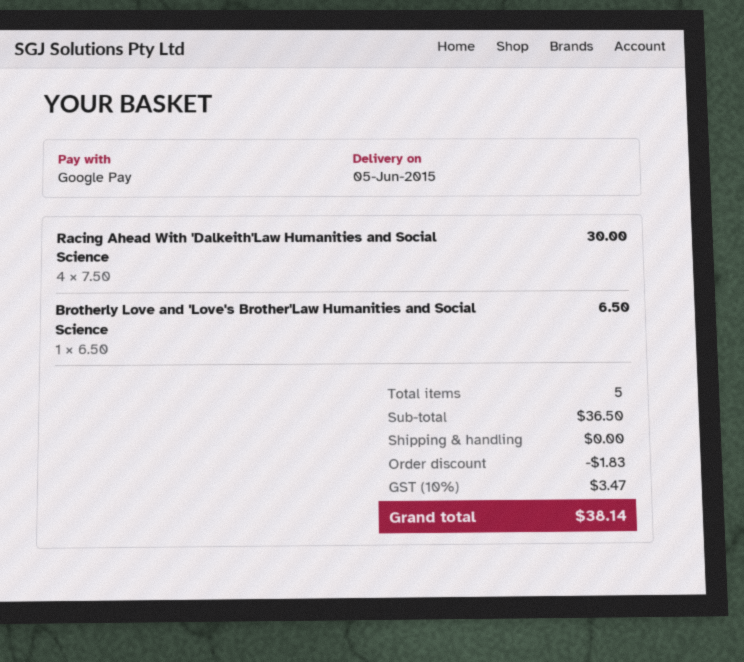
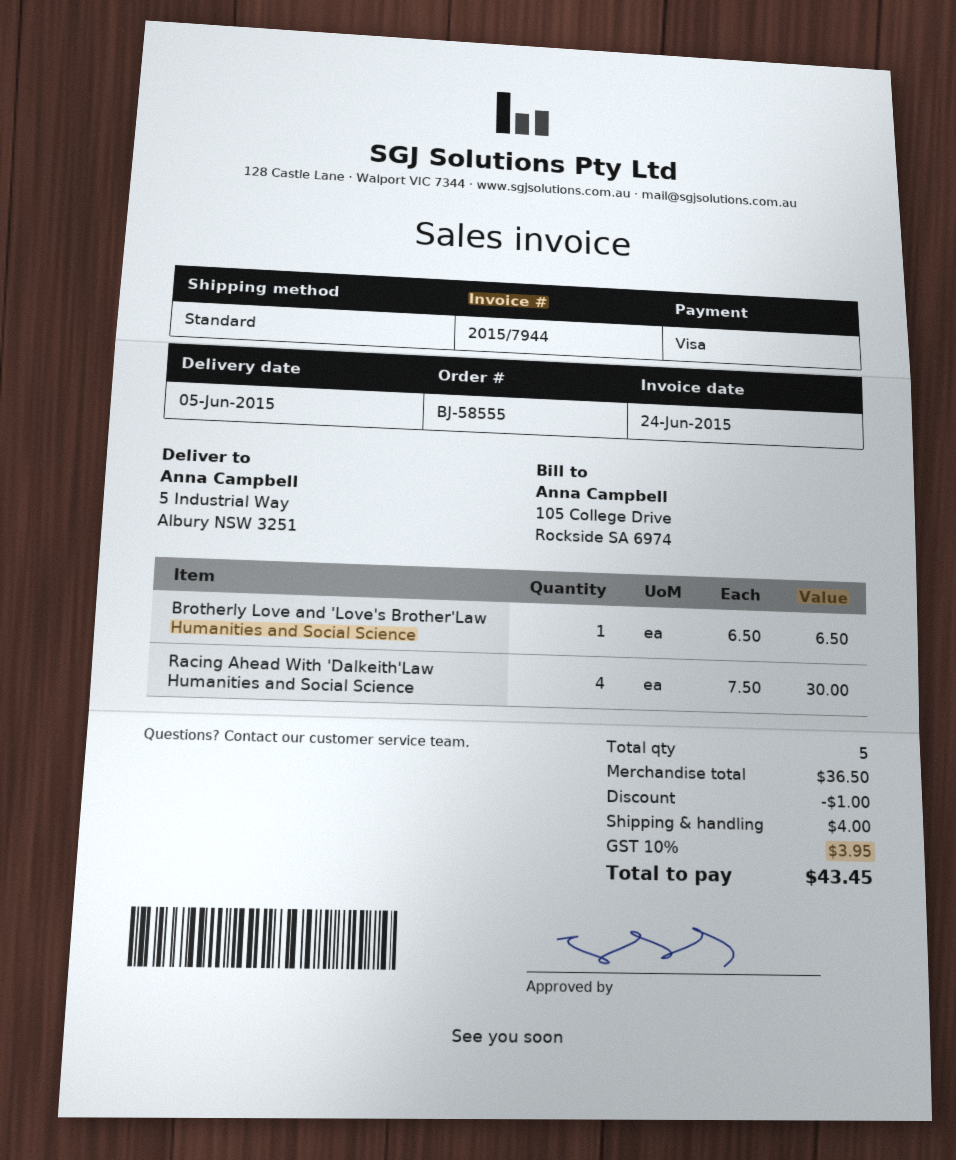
payment method: Google Pay -> Visa
discount: 1.83 -> 1.00
shipping: 0.00 -> 4.00
tax: 10% = 3.47 -> 10% = 3.95
total: 38.14 -> 43.45

